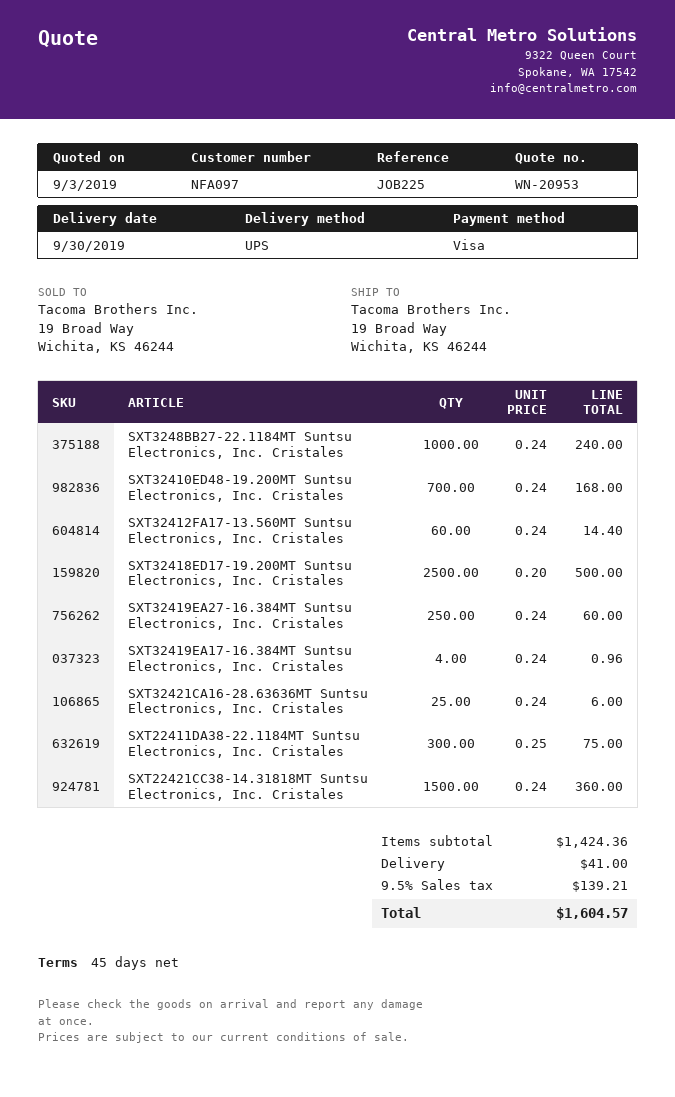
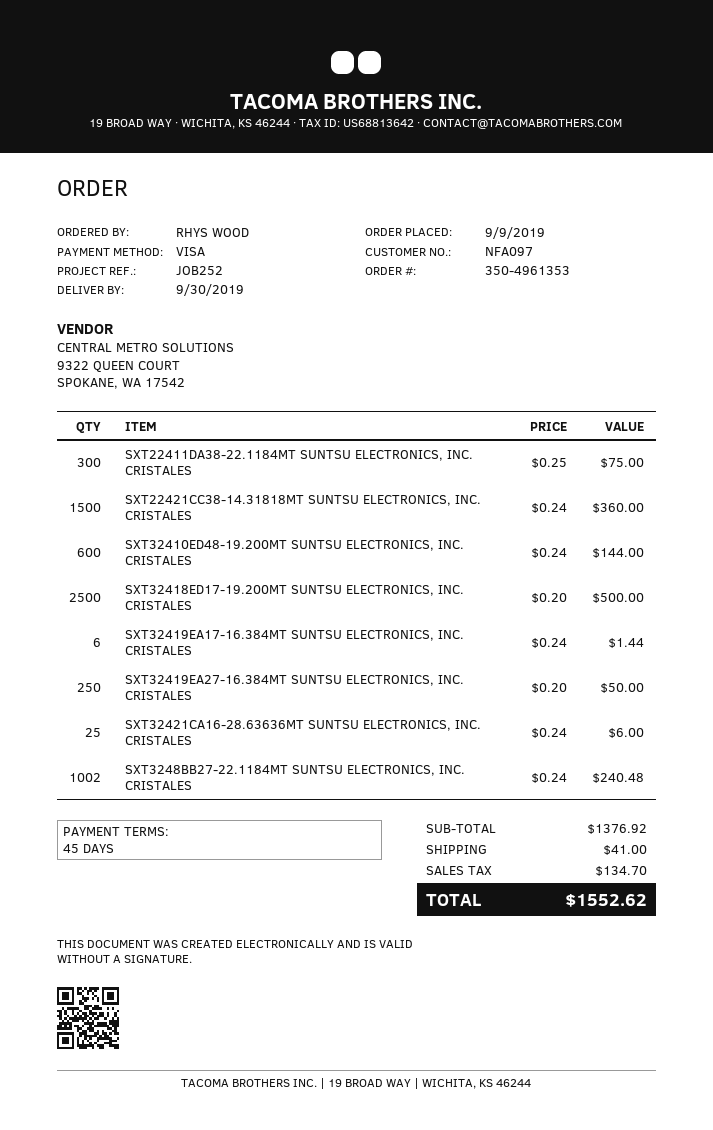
reference: JOB225 -> JOB252
SXT3248BB27-22.1184MT Suntsu Electronics, Inc. Cristales: 1000 x 0.24 = 240.00 -> 1002 x 0.24 = 240.48
SXT32410ED48-19.200MT Suntsu Electronics, Inc. Cristales: 700 x 0.24 = 168.00 -> 600 x 0.24 = 144.00
SXT32412FA17-13.560MT Suntsu Electronics, Inc. Cristales: 60 x 0.24 = 14.40 -> none
SXT32419EA27-16.384MT Suntsu Electronics, Inc. Cristales: 250 x 0.24 = 60.00 -> 250 x 0.20 = 50.00
SXT32419EA17-16.384MT Suntsu Electronics, Inc. Cristales: 4 x 0.24 = 0.96 -> 6 x 0.24 = 1.44
subtotal: 1424.36 -> 1376.92
tax: 139.21 -> 134.70
total: 1604.57 -> 1552.62

